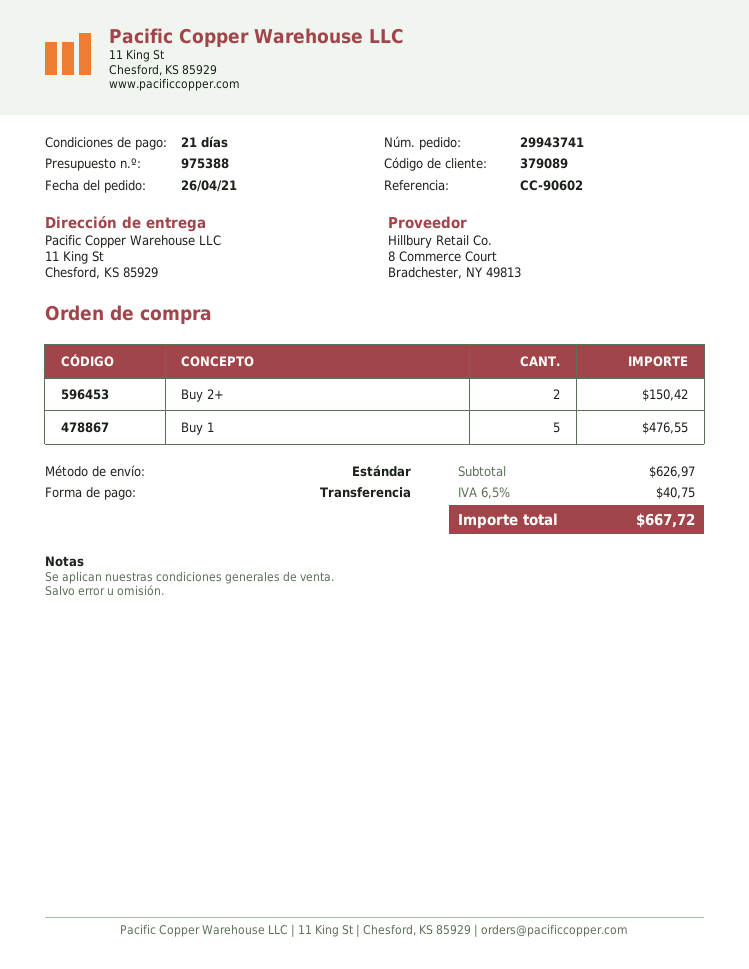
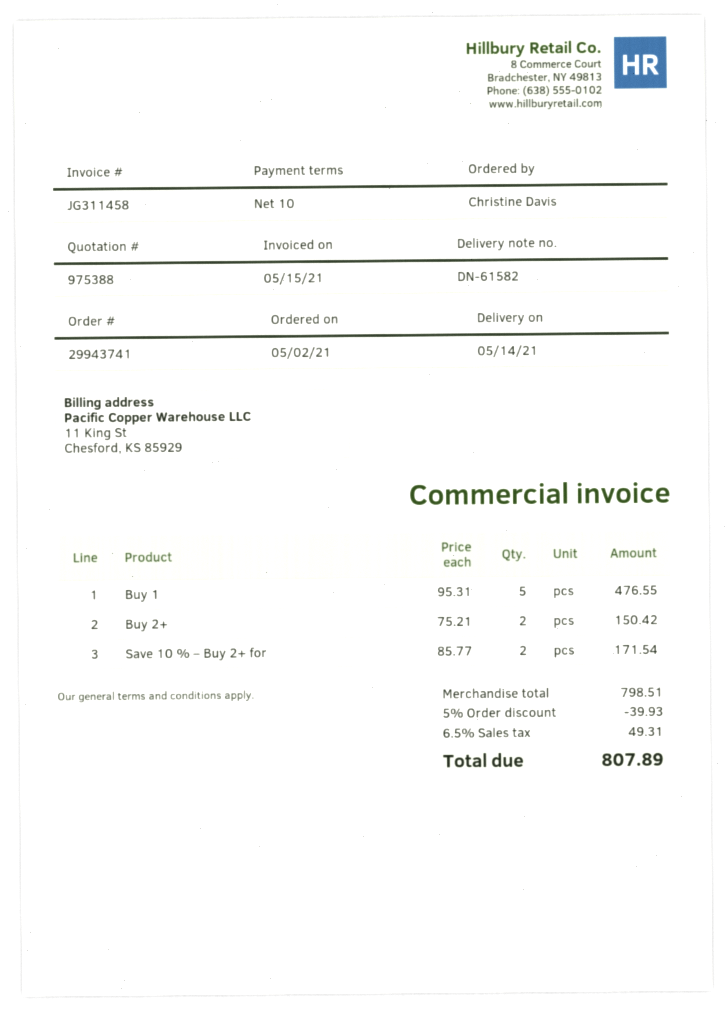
order date: 2021-04-26 -> 2021-05-02
payment terms: 21 days -> 10 days
Save 10 % – Buy 2+ for: none -> 2 for 171.54
subtotal: 626.97 -> 798.51
discount: none -> 5% = 39.93
tax: 6.5% = 40.75 -> 6.5% = 49.31
total: 667.72 -> 807.89

